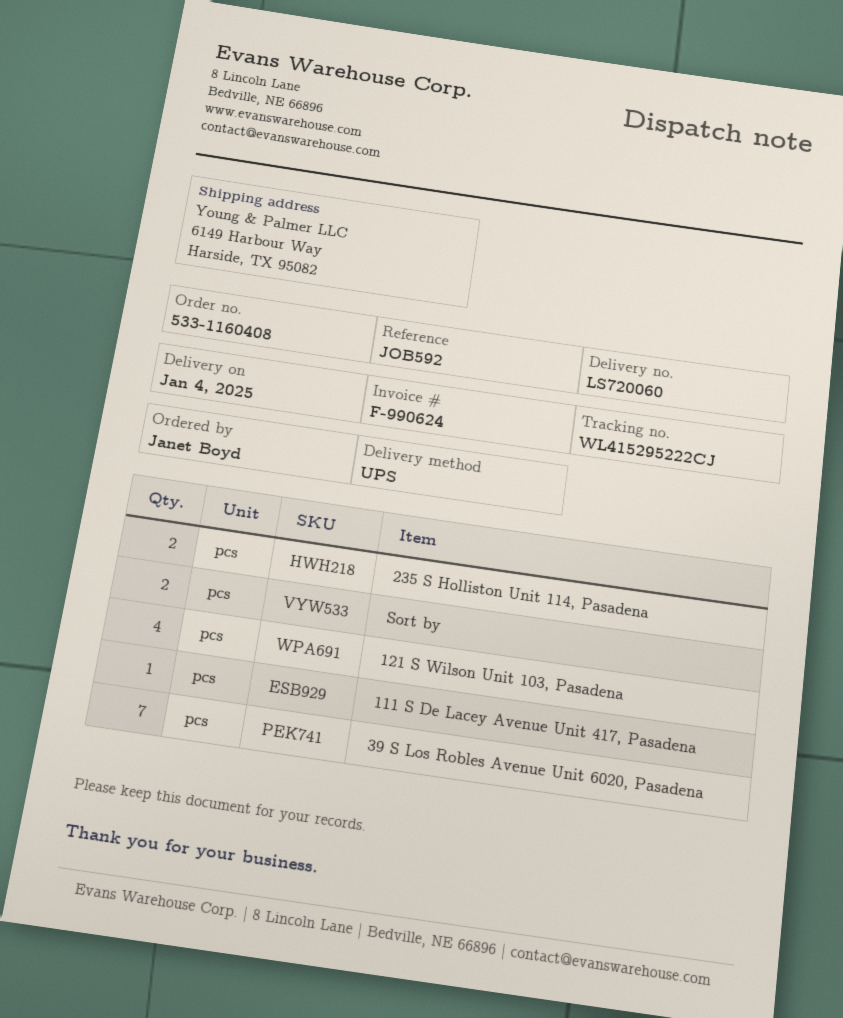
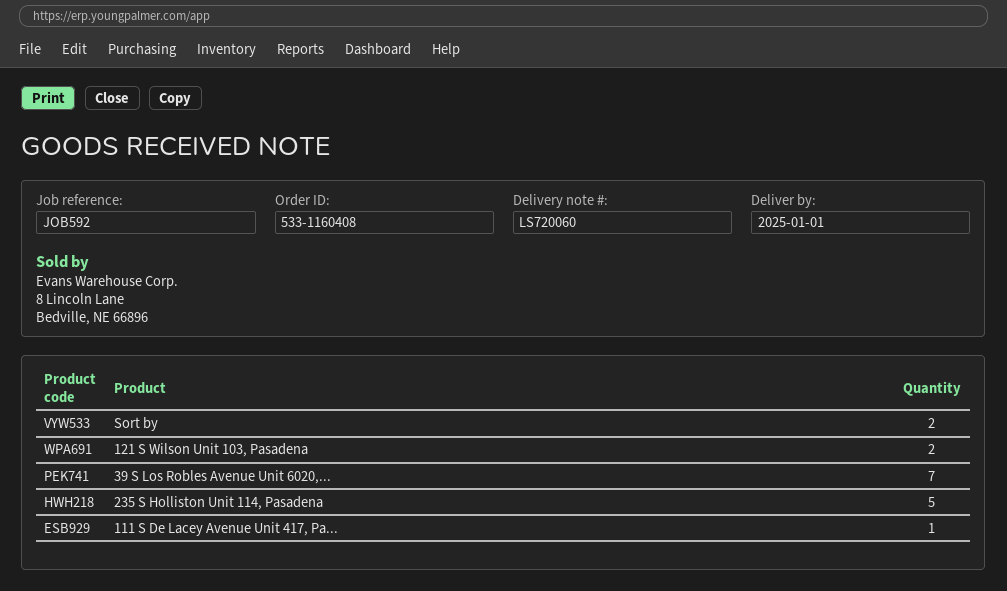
delivery date: 2025-01-04 -> 2025-01-01
235 S Holliston Unit 114, Pasadena: 2 -> 5
121 S Wilson Unit 103, Pasadena: 4 -> 2

